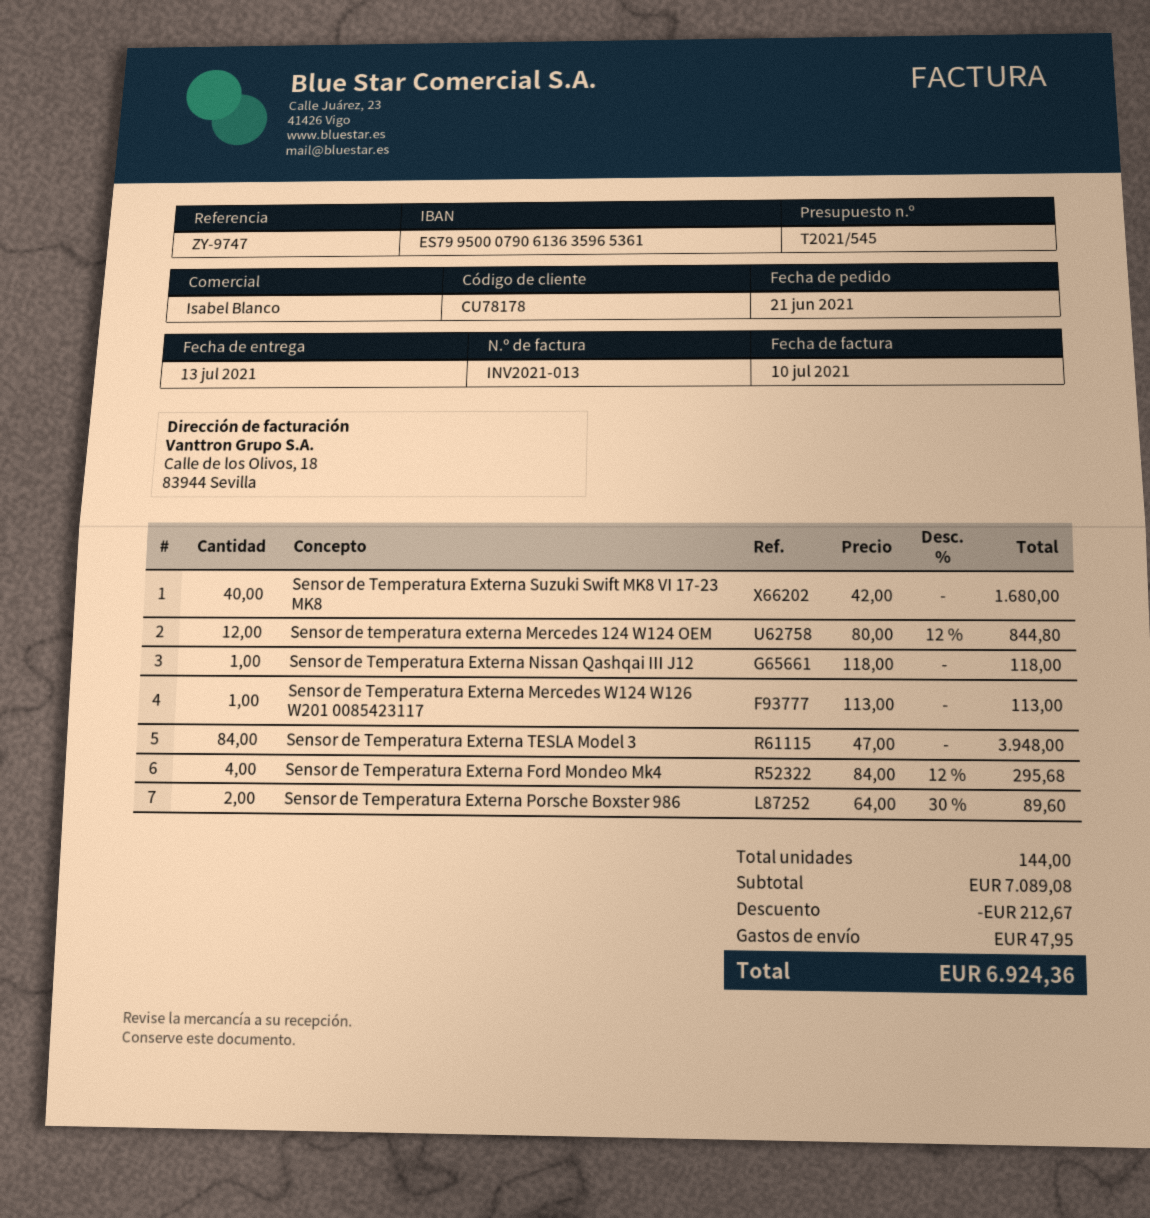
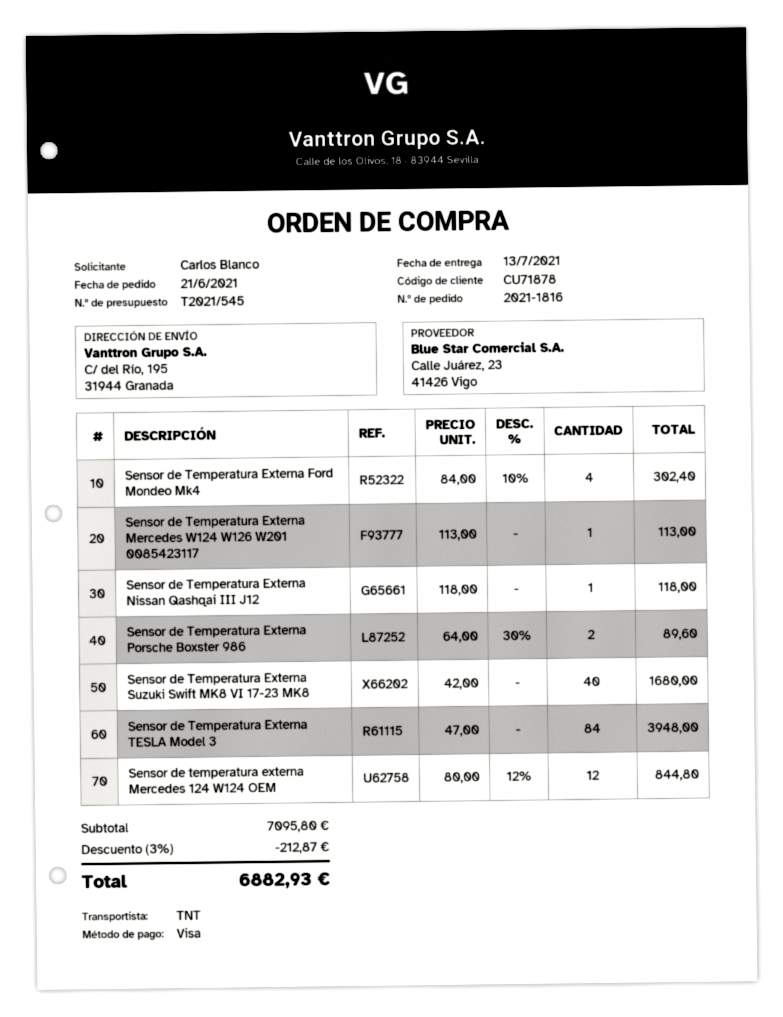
customer number: CU78178 -> CU71878
Sensor de Temperatura Externa Ford Mondeo Mk4: 4 x 84.00 - 12% = 295.68 -> 4 x 84.00 - 10% = 302.40
subtotal: 7089.08 -> 7095.80
discount: 212.67 -> 212.87
shipping: 47.95 -> none
total: 6924.36 -> 6882.93

